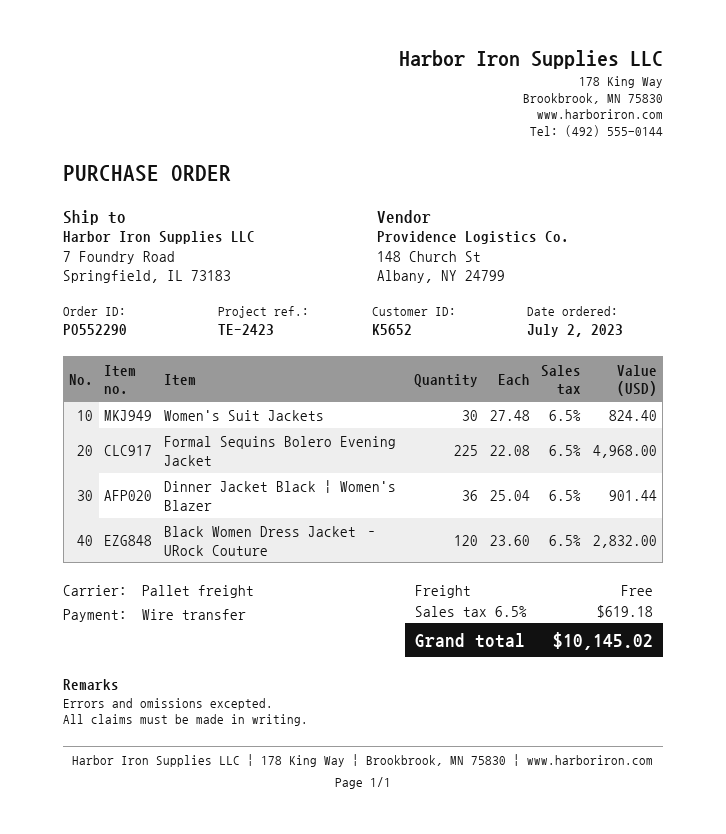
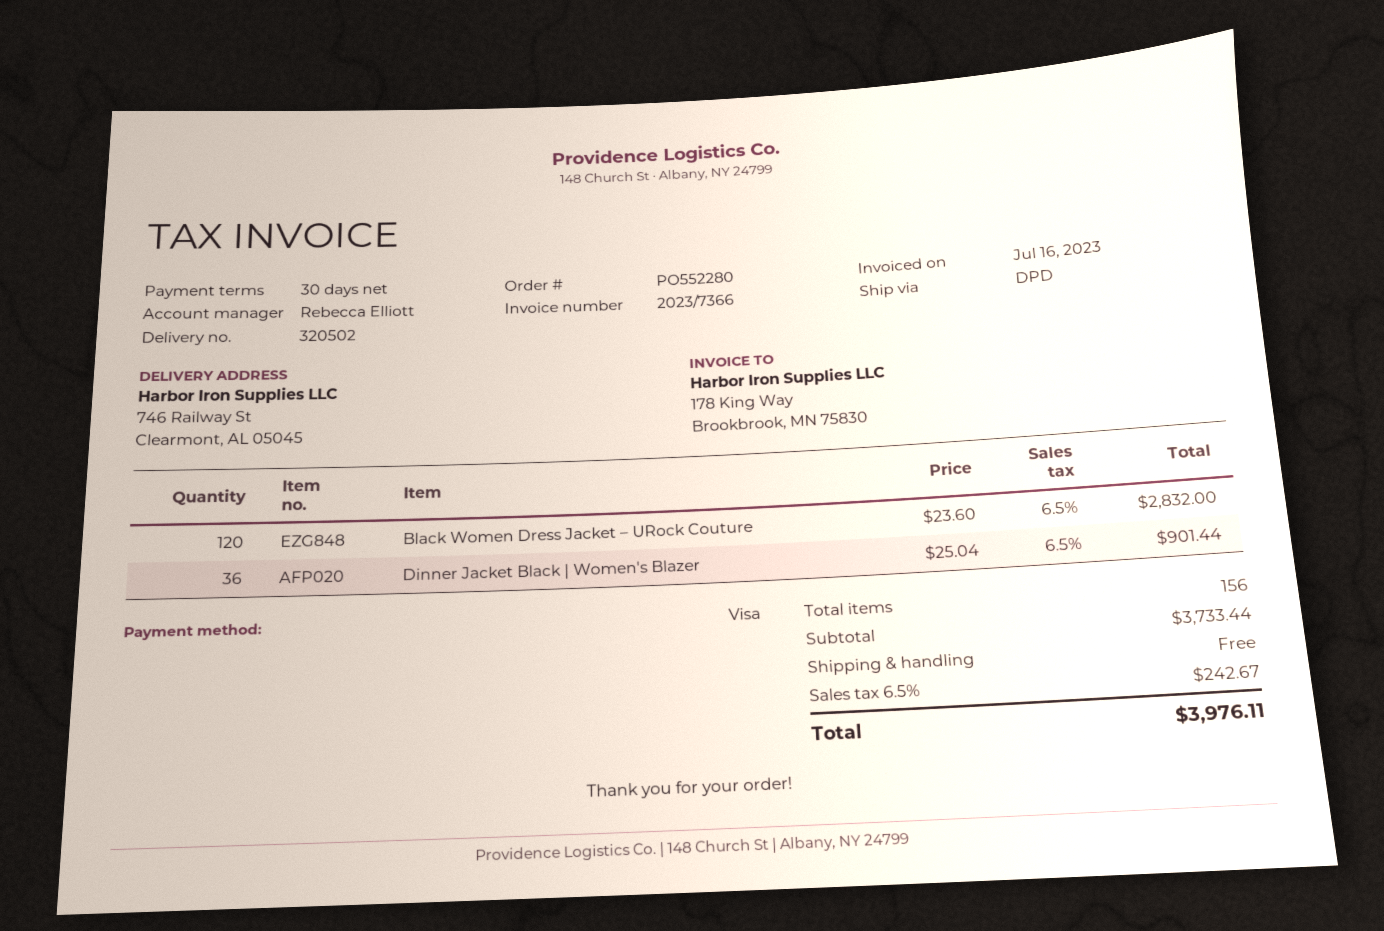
order number: PO552290 -> PO552280
payment method: bank transfer -> Visa
shipping method: pallet freight -> DPD
ship to: 7 Foundry Road, Springfield, IL 73183 -> 746 Railway St, Clearmont, AL 05045
Women's Suit Jackets: 30 x 27.48 = 824.40 -> none
Formal Sequins Bolero Evening Jacket: 225 x 22.08 = 4968.00 -> none
tax: 6.5% = 619.18 -> 6.5% = 242.67
total: 10145.02 -> 3976.11

